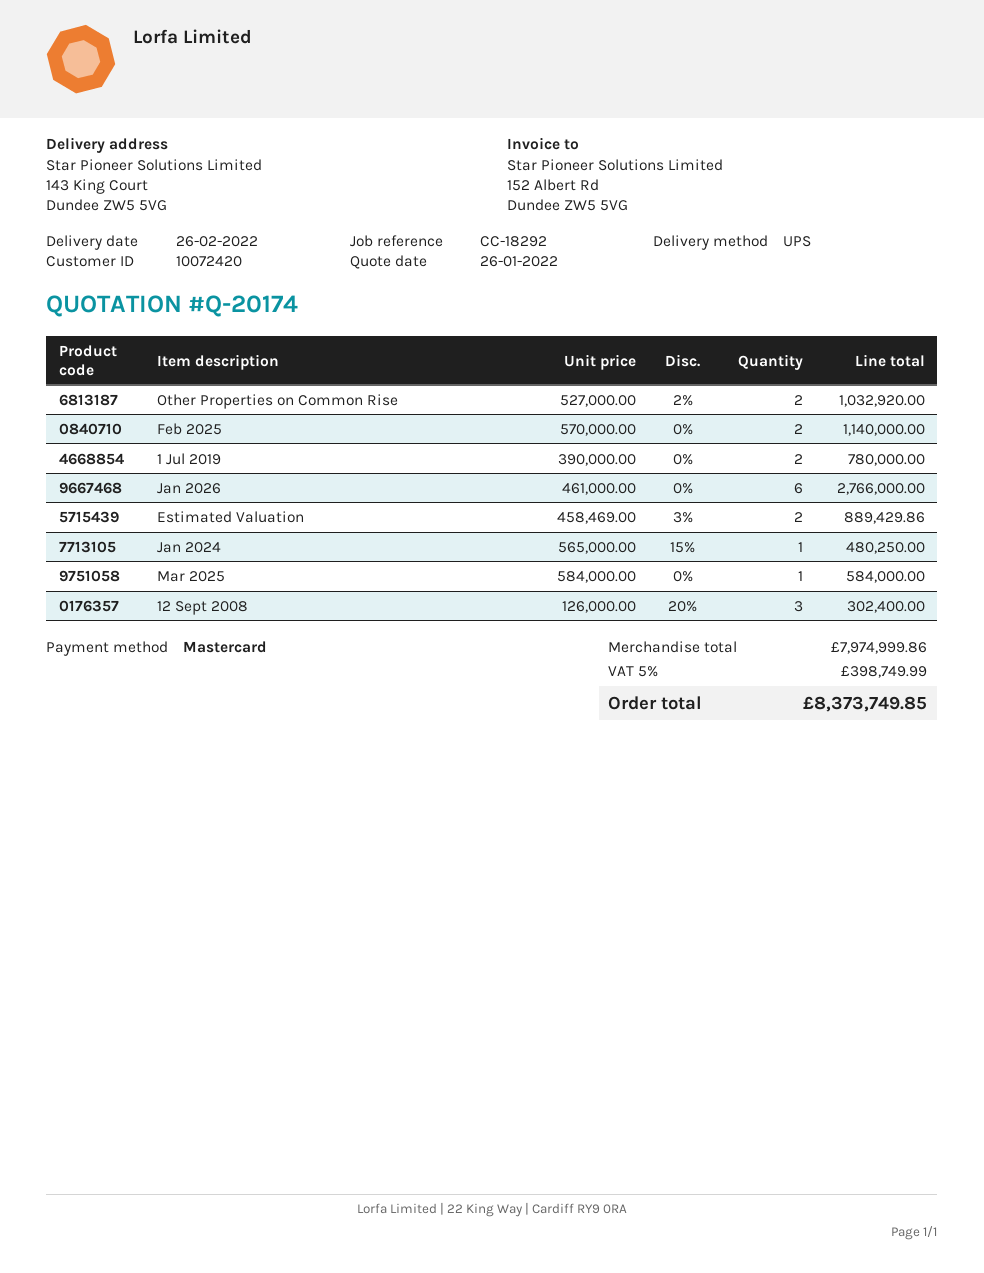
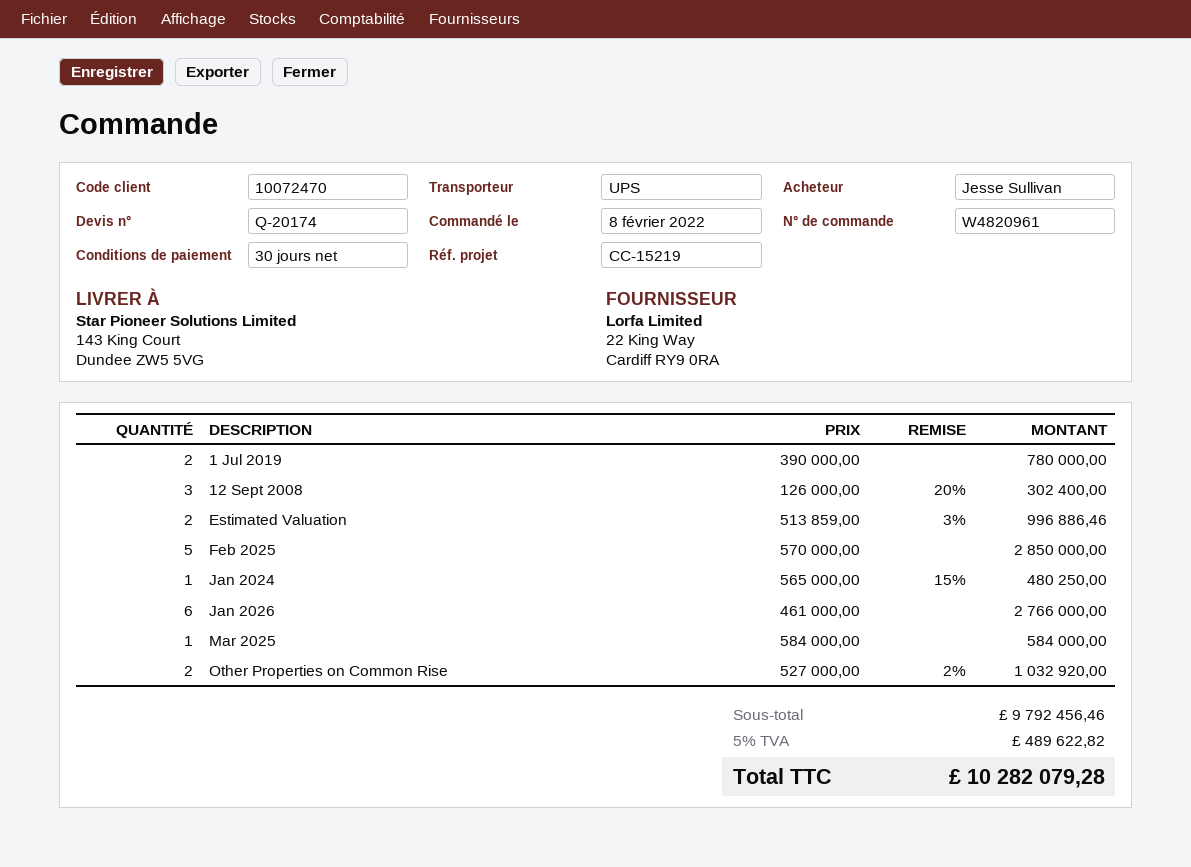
customer number: 10072420 -> 10072470
reference: CC-18292 -> CC-15219
Feb 2025: 2 x 570000.00 = 1140000.00 -> 5 x 570000.00 = 2850000.00
Estimated Valuation: 2 x 458469.00 - 3% = 889429.86 -> 2 x 513859.00 - 3% = 996886.46
subtotal: 7974999.86 -> 9792456.46
tax: 5% = 398749.99 -> 5% = 489622.82
total: 8373749.85 -> 10282079.28

